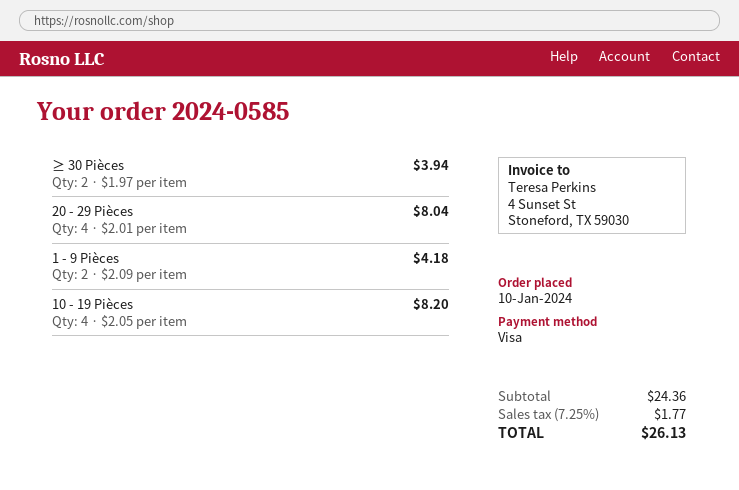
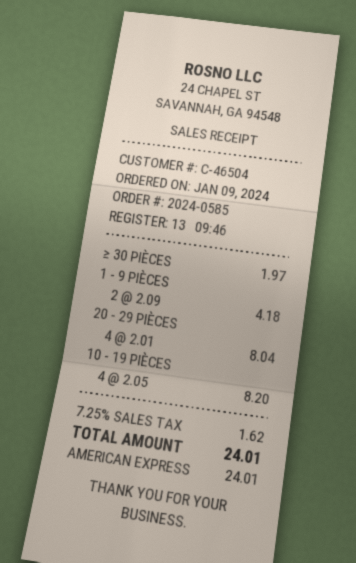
order date: 2024-01-10 -> 2024-01-09
payment method: Visa -> American Express
≥ 30 Pièces: 2 x 1.97 = 3.94 -> 1 x 1.97 = 1.97
tax: 7.25% = 1.77 -> 7.25% = 1.62
total: 26.13 -> 24.01

